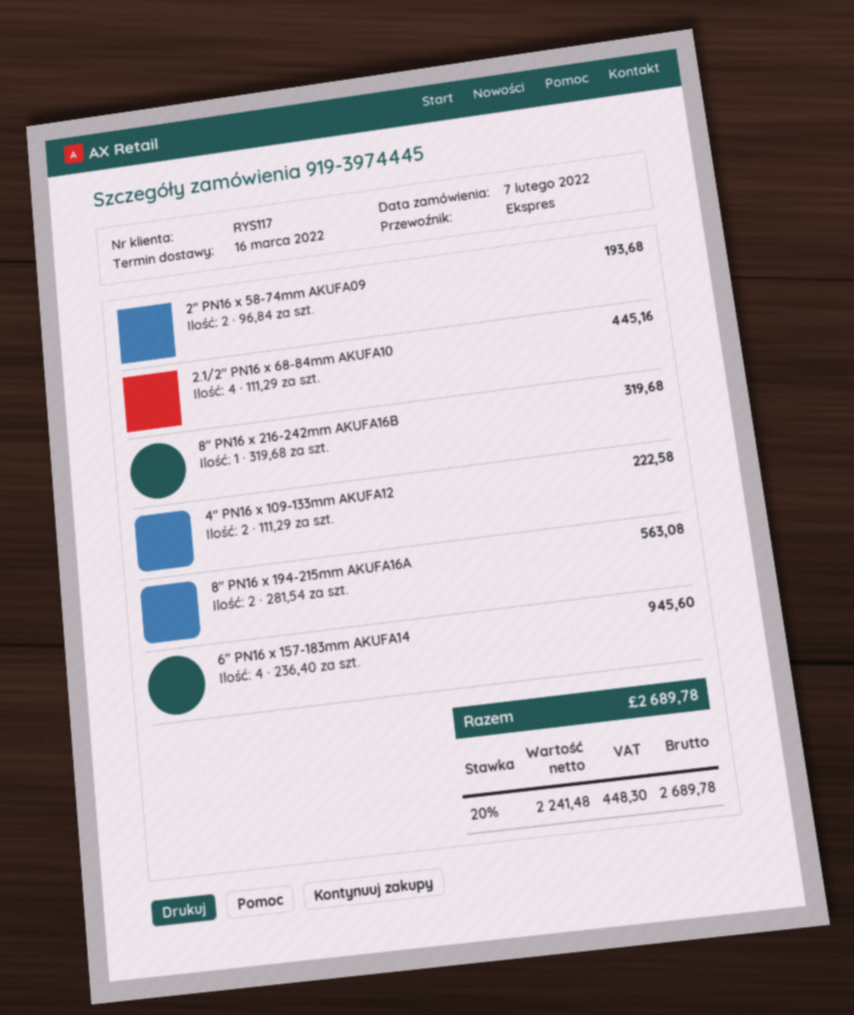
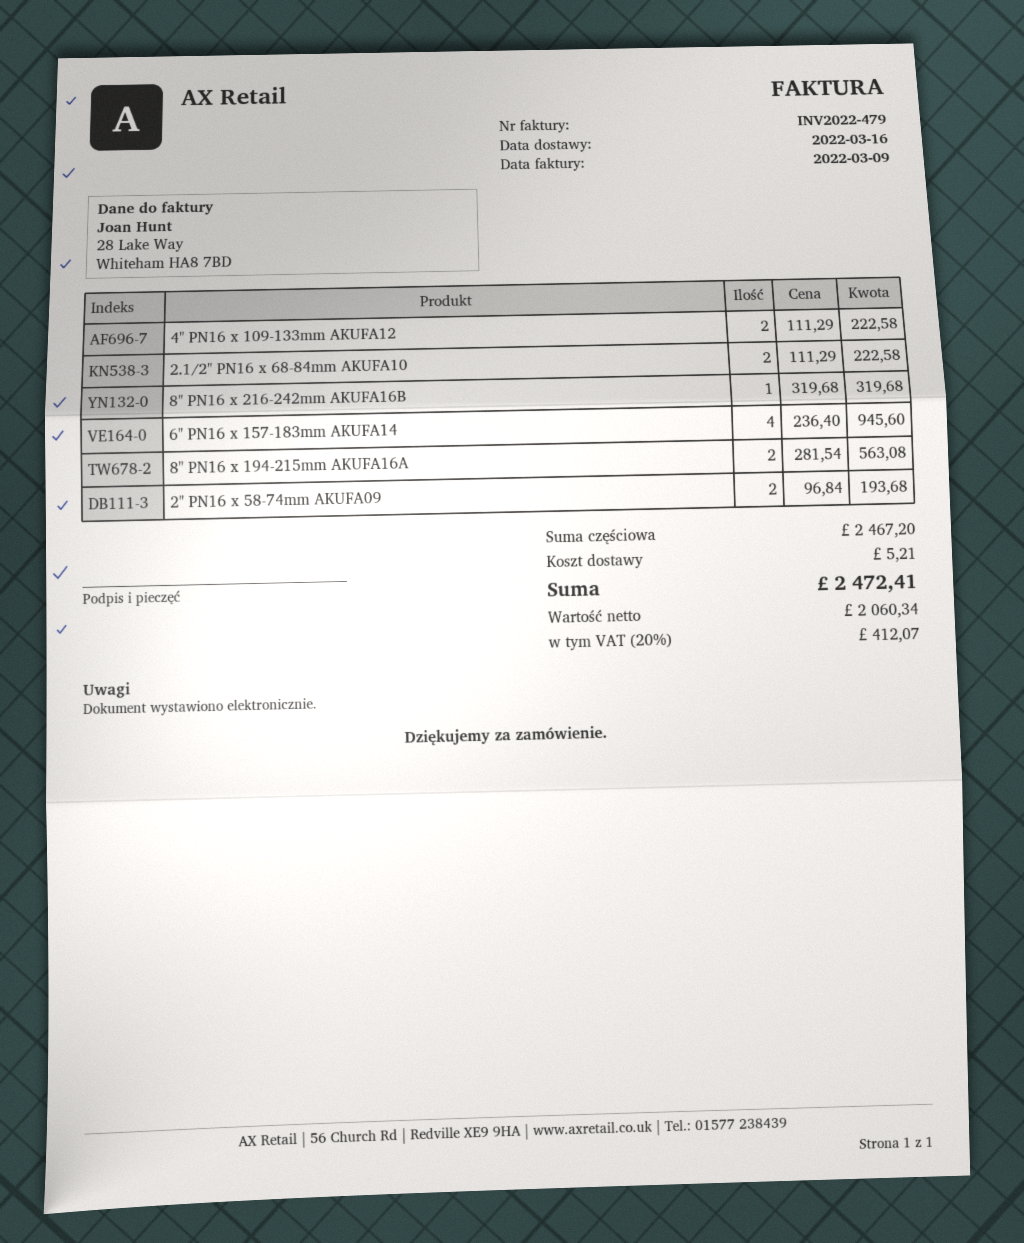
2.1/2" PN16 x 68-84mm AKUFA10: 4 x 111.29 = 445.16 -> 2 x 111.29 = 222.58
shipping: none -> 5.21
net: 2241.48 -> 2060.34
tax: 20% = 448.30 -> 20% = 412.07
total: 2689.78 -> 2472.41

